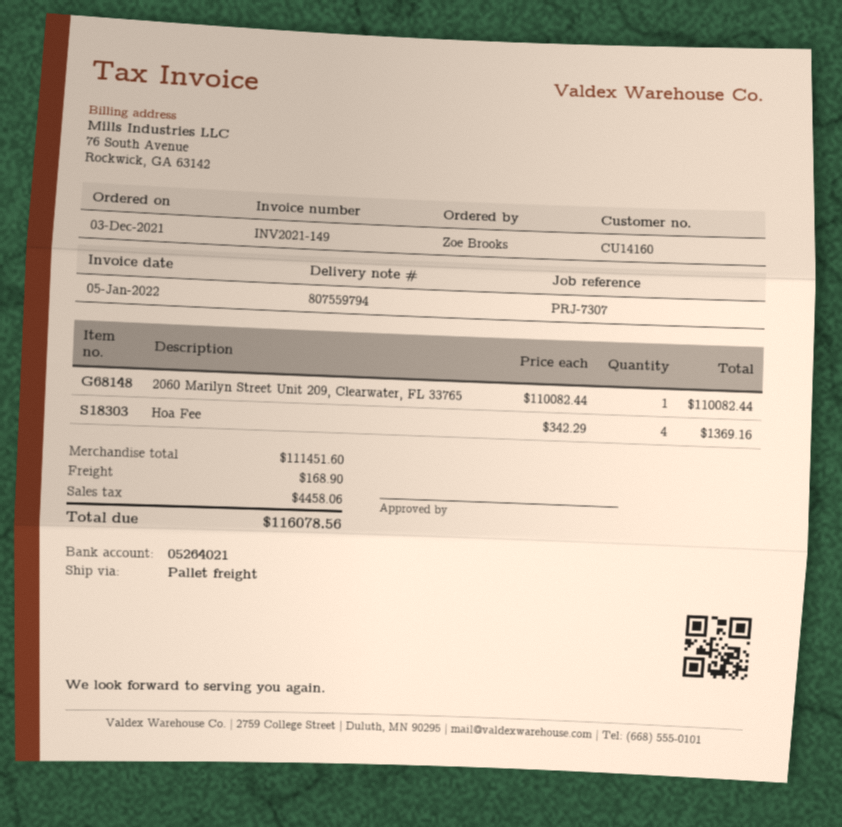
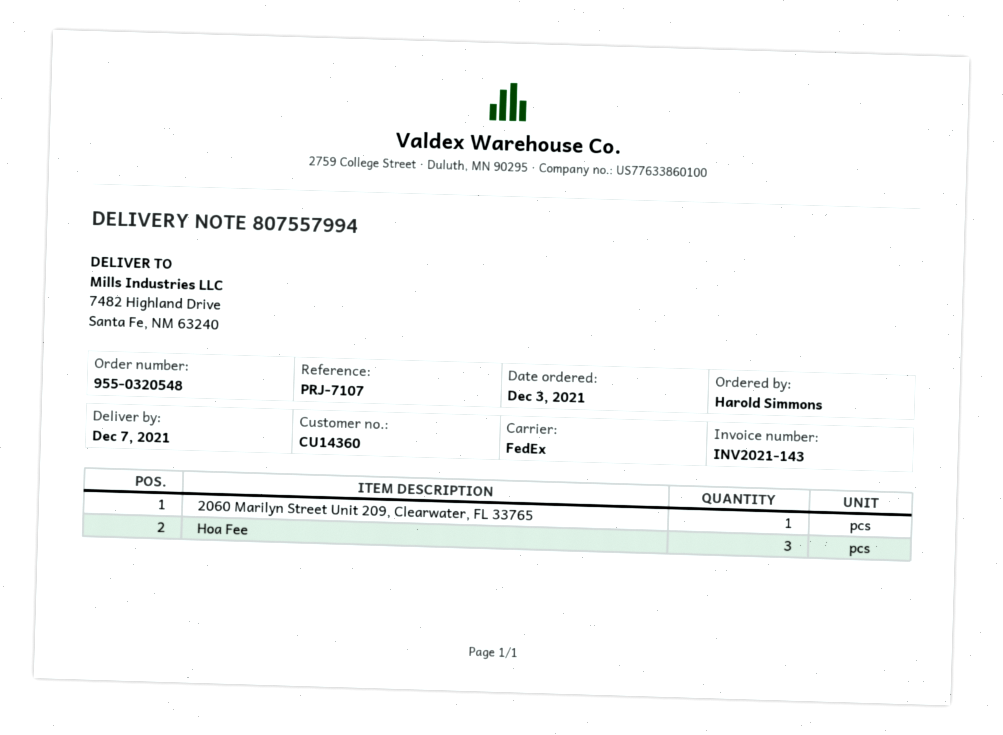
delivery note number: 807559794 -> 807557994
invoice number: INV2021-149 -> INV2021-143
customer number: CU14160 -> CU14360
reference: PRJ-7307 -> PRJ-7107
ordered by: Zoe Brooks -> Harold Simmons
shipping method: pallet freight -> FedEx
Hoa Fee: 4 -> 3

